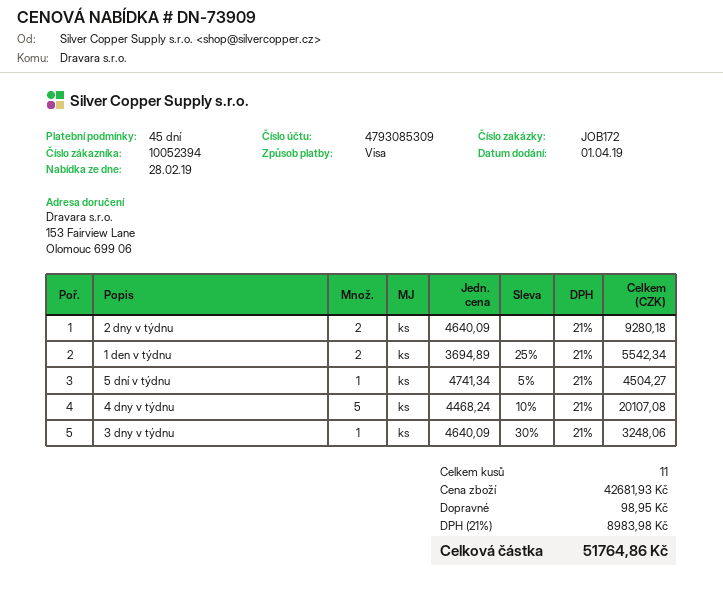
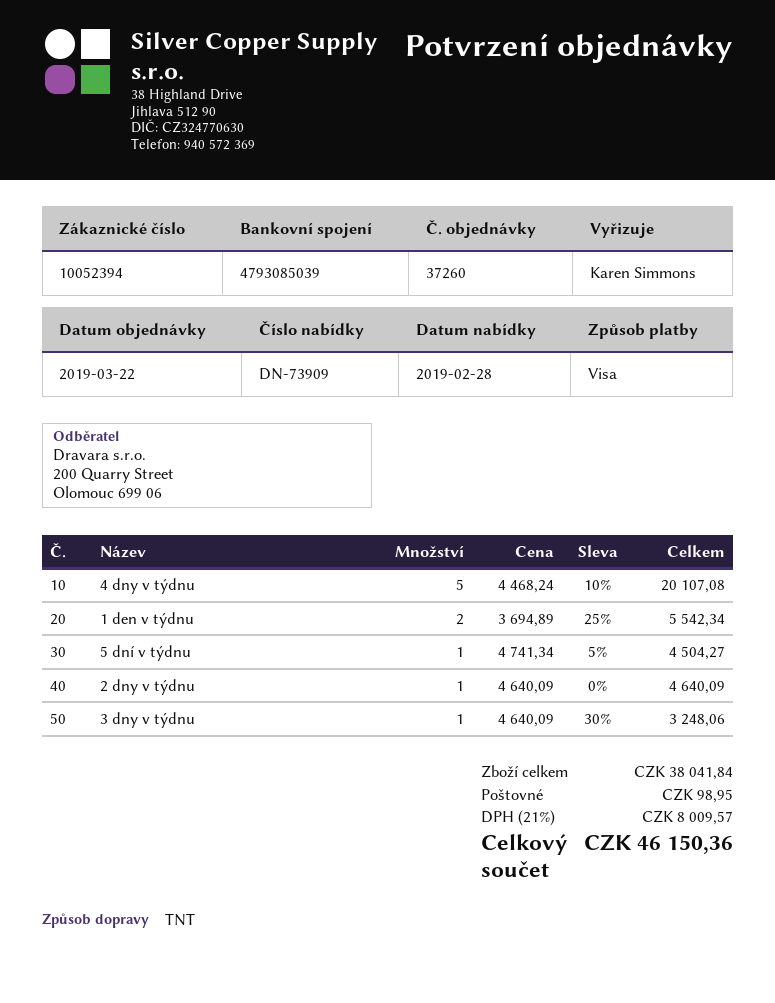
bank account: 4793085309 -> 4793085039
2 dny v týdnu: 2 x 4640.09 = 9280.18 -> 1 x 4640.09 = 4640.09
subtotal: 42681.93 -> 38041.84
tax: 21% = 8983.98 -> 21% = 8009.57
total: 51764.86 -> 46150.36

